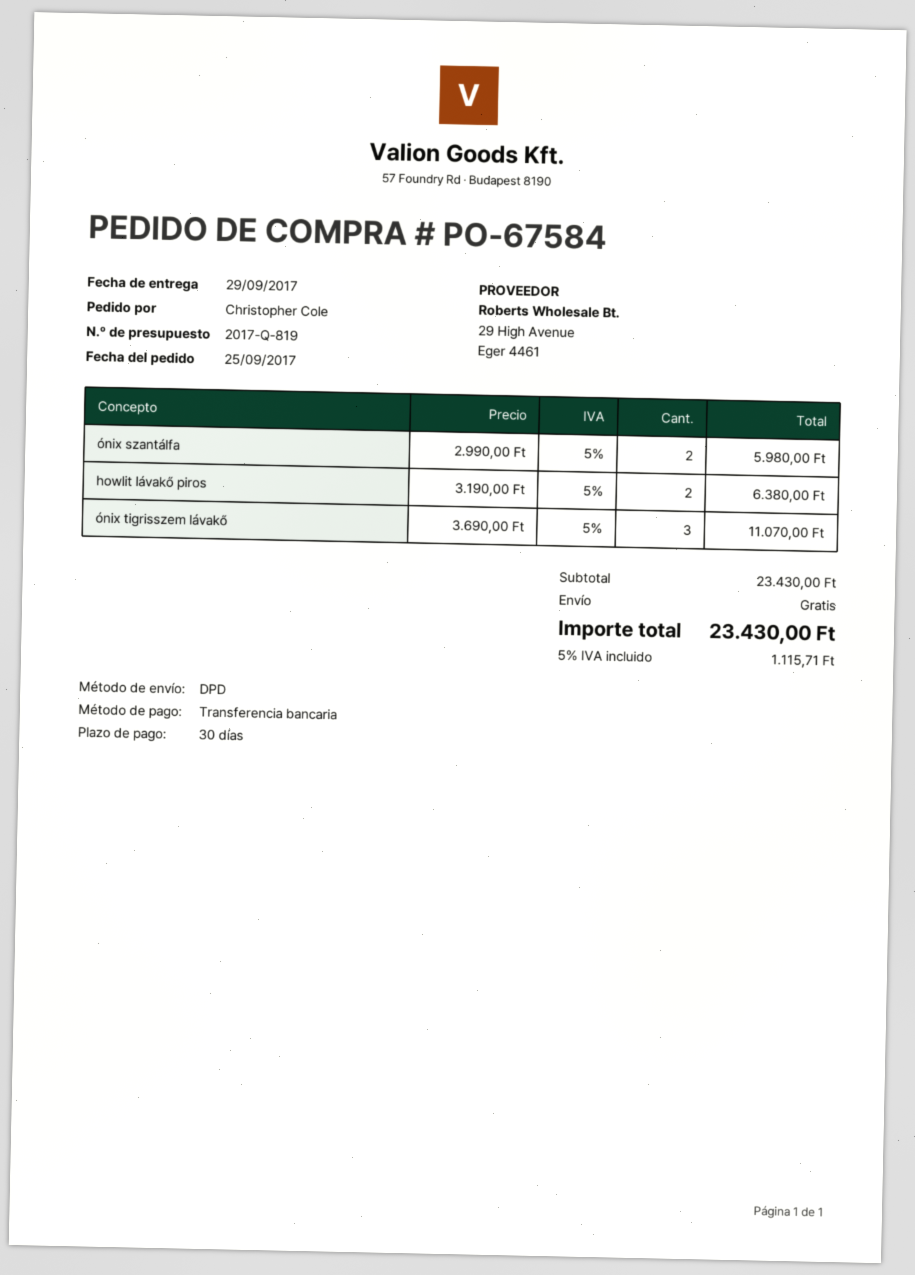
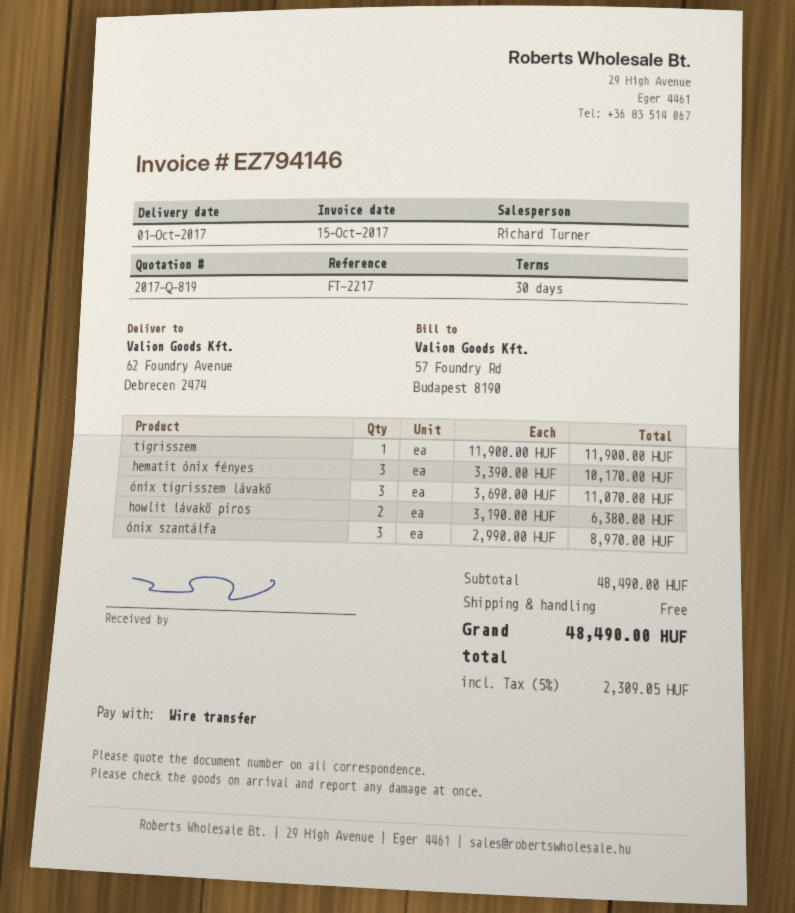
delivery date: 2017-09-29 -> 2017-10-01
ónix szantálfa: 2 x 2990.00 = 5980.00 -> 3 x 2990.00 = 8970.00
tigrisszem: none -> 1 x 11900.00 = 11900.00
hematit ónix fényes: none -> 3 x 3390.00 = 10170.00
subtotal: 23430.00 -> 48490.00
tax: 5% = 1115.71 -> 5% = 2309.05
total: 23430.00 -> 48490.00

